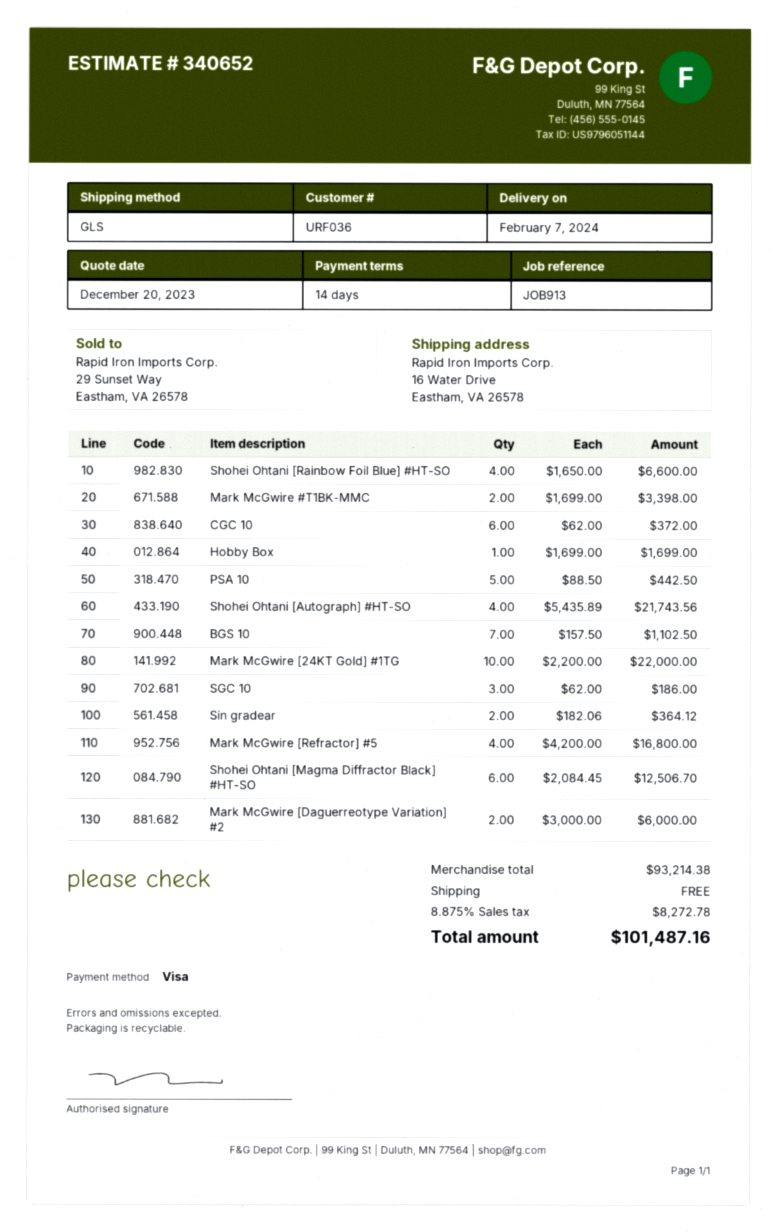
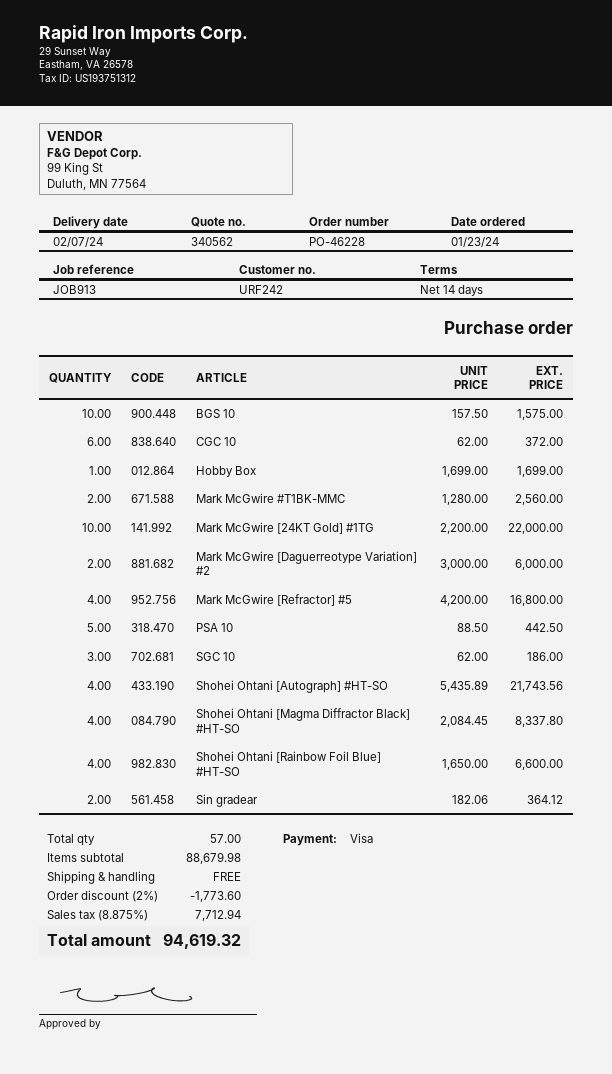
quote number: 340652 -> 340562
customer number: URF036 -> URF242
Mark McGwire #T1BK-MMC: 2 x 1699.00 = 3398.00 -> 2 x 1280.00 = 2560.00
BGS 10: 7 x 157.50 = 1102.50 -> 10 x 157.50 = 1575.00
Shohei Ohtani [Magma Diffractor Black] #HT-SO: 6 x 2084.45 = 12506.70 -> 4 x 2084.45 = 8337.80
subtotal: 93214.38 -> 88679.98
discount: none -> 2% = 1773.60
tax: 8.875% = 8272.78 -> 8.875% = 7712.94
total: 101487.16 -> 94619.32

